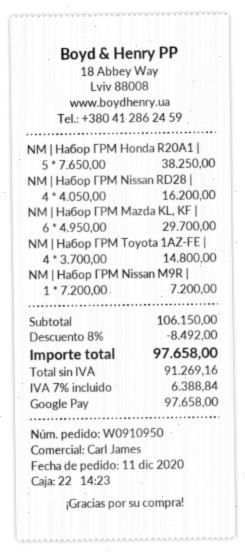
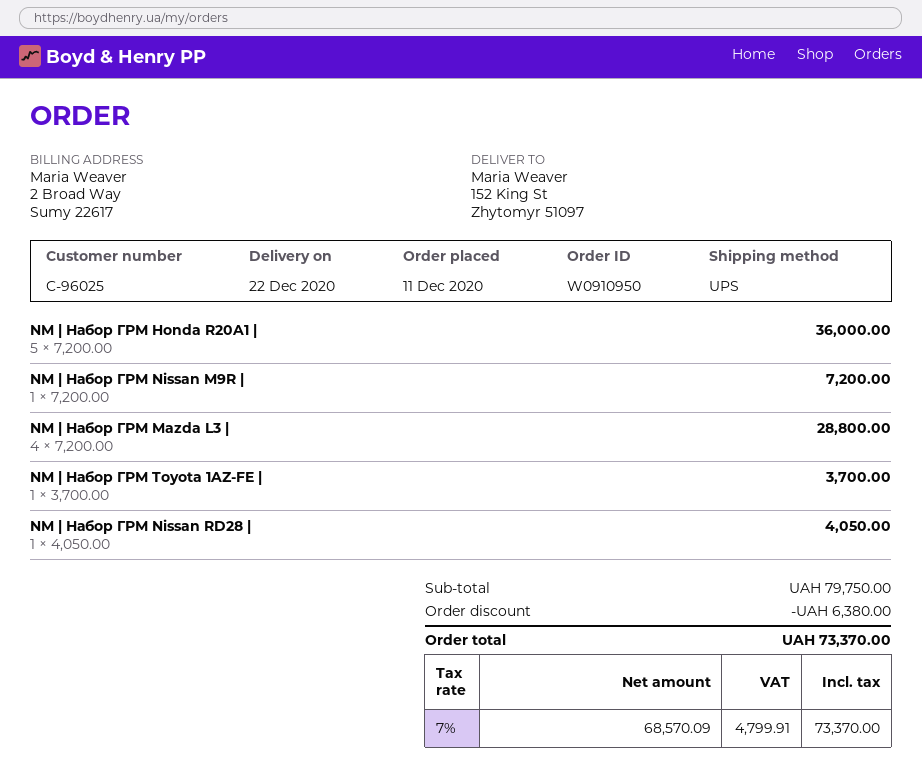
NM | Набор ГРМ Honda R20A1 |: 5 x 7650.00 = 38250.00 -> 5 x 7200.00 = 36000.00
NM | Набор ГРМ Nissan RD28 |: 4 x 4050.00 = 16200.00 -> 1 x 4050.00 = 4050.00
NM | Набор ГРМ Mazda KL, KF |: 6 x 4950.00 = 29700.00 -> none
NM | Набор ГРМ Toyota 1AZ-FE |: 4 x 3700.00 = 14800.00 -> 1 x 3700.00 = 3700.00
NM | Набор ГРМ Mazda L3 |: none -> 4 x 7200.00 = 28800.00
subtotal: 106150.00 -> 79750.00
discount: 8492.00 -> 6380.00
net: 91269.16 -> 68570.09
tax: 7% = 6388.84 -> 7% = 4799.91
total: 97658.00 -> 73370.00

